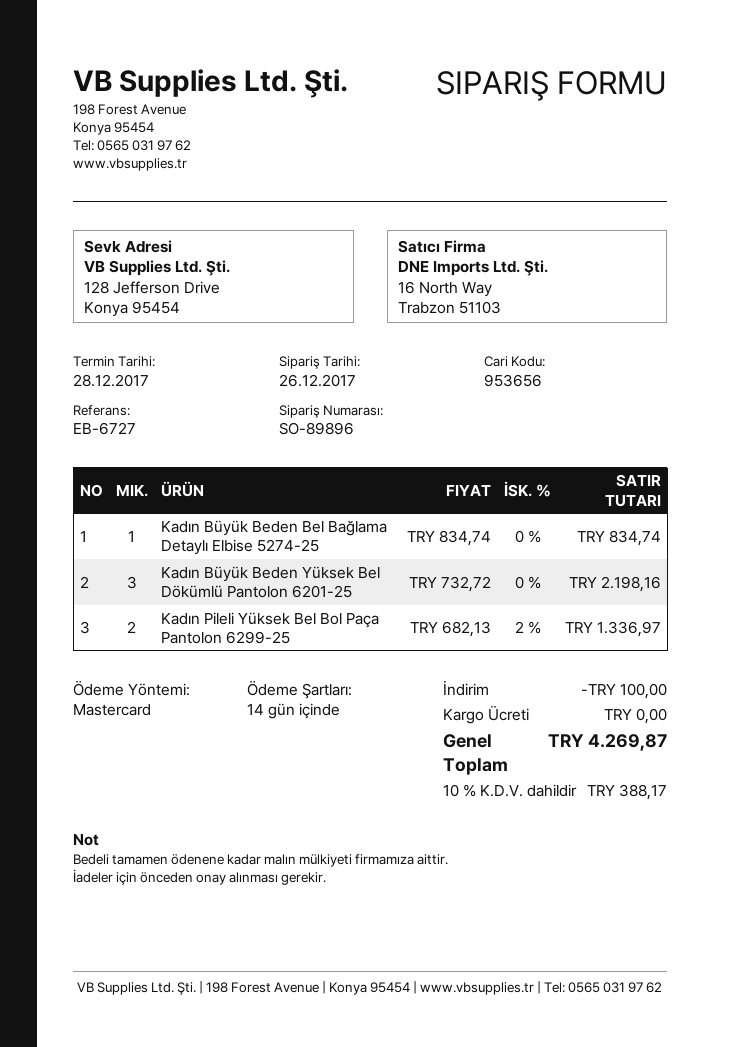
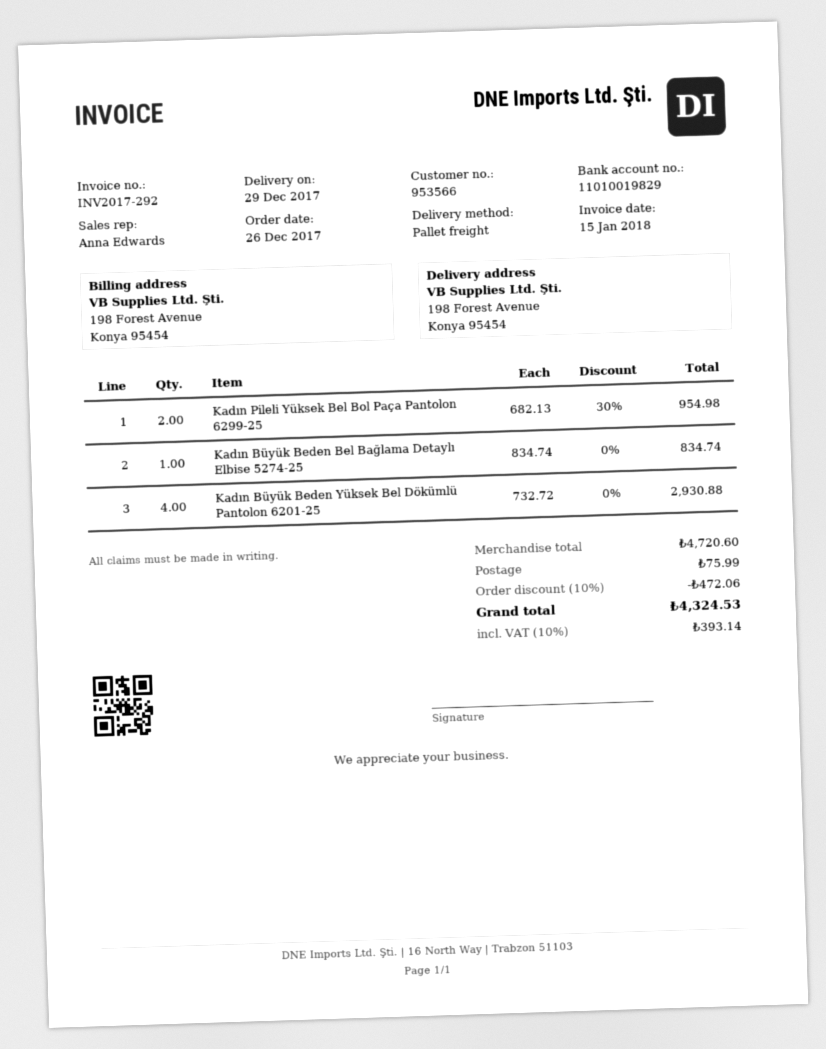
delivery date: 2017-12-28 -> 2017-12-29
customer number: 953656 -> 953566
ship to: 128 Jefferson Drive, Konya 95454 -> 198 Forest Avenue, Konya 95454
Kadın Büyük Beden Yüksek Bel Dökümlü Pantolon 6201-25: 3 x 732.72 = 2198.16 -> 4 x 732.72 = 2930.88
Kadın Pileli Yüksek Bel Bol Paça Pantolon 6299-25: 2 x 682.13 - 2% = 1336.97 -> 2 x 682.13 - 30% = 954.98
discount: 100.00 -> 472.06
shipping: 0.00 -> 75.99
tax: 10% = 388.17 -> 10% = 393.14
total: 4269.87 -> 4324.53

